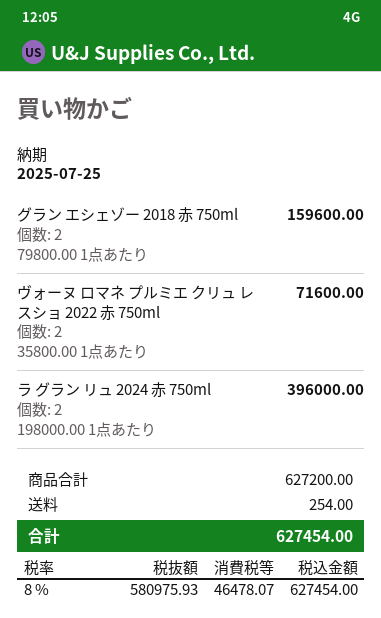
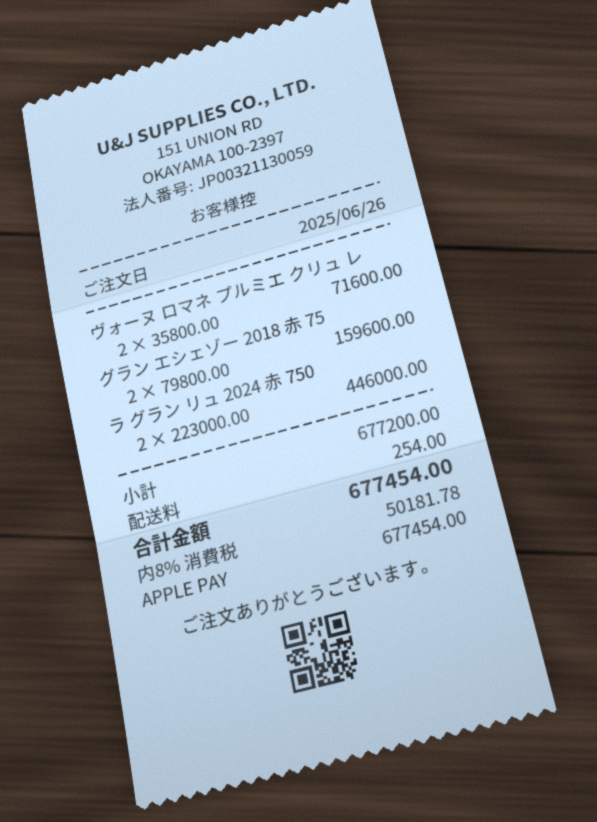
ラ グラン リュ 2024 赤 750ml: 2 x 198000.00 = 396000.00 -> 2 x 223000.00 = 446000.00
subtotal: 627200.00 -> 677200.00
tax: 8% = 46478.07 -> 8% = 50181.78
total: 627454.00 -> 677454.00

